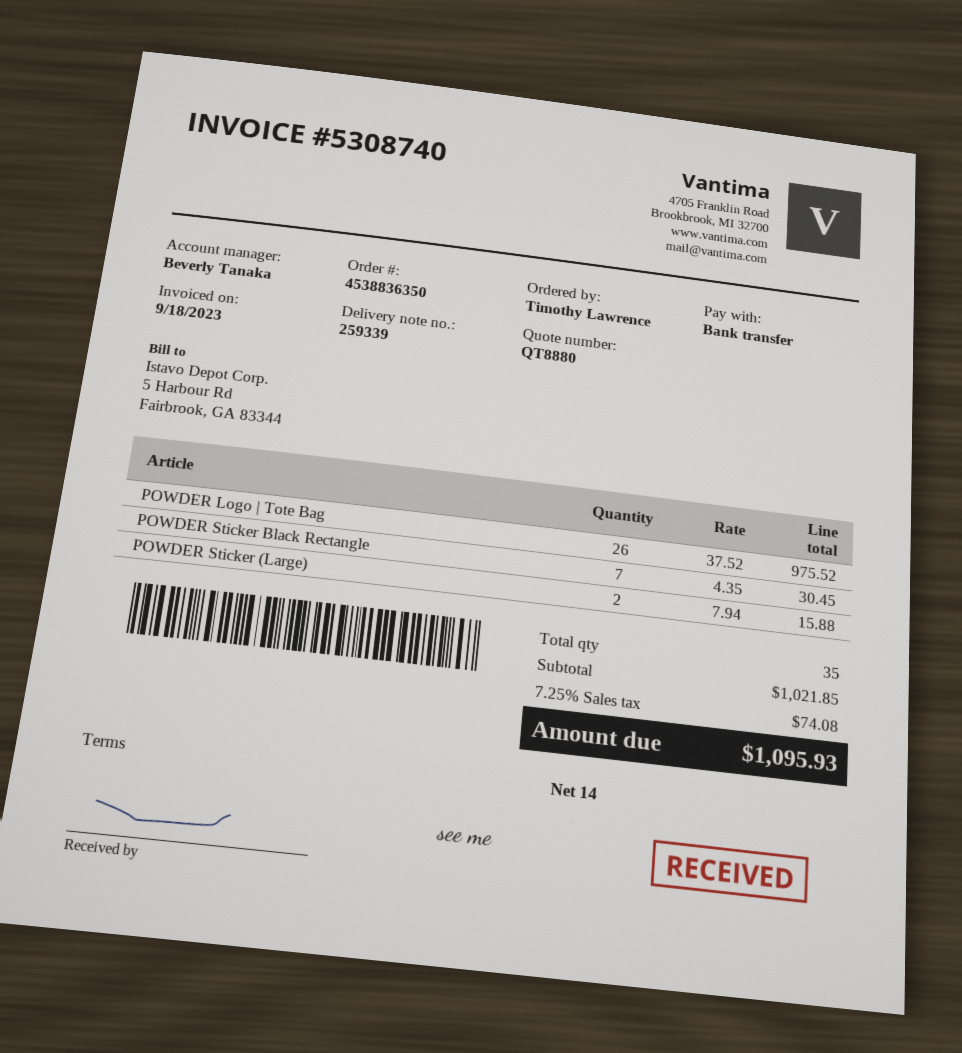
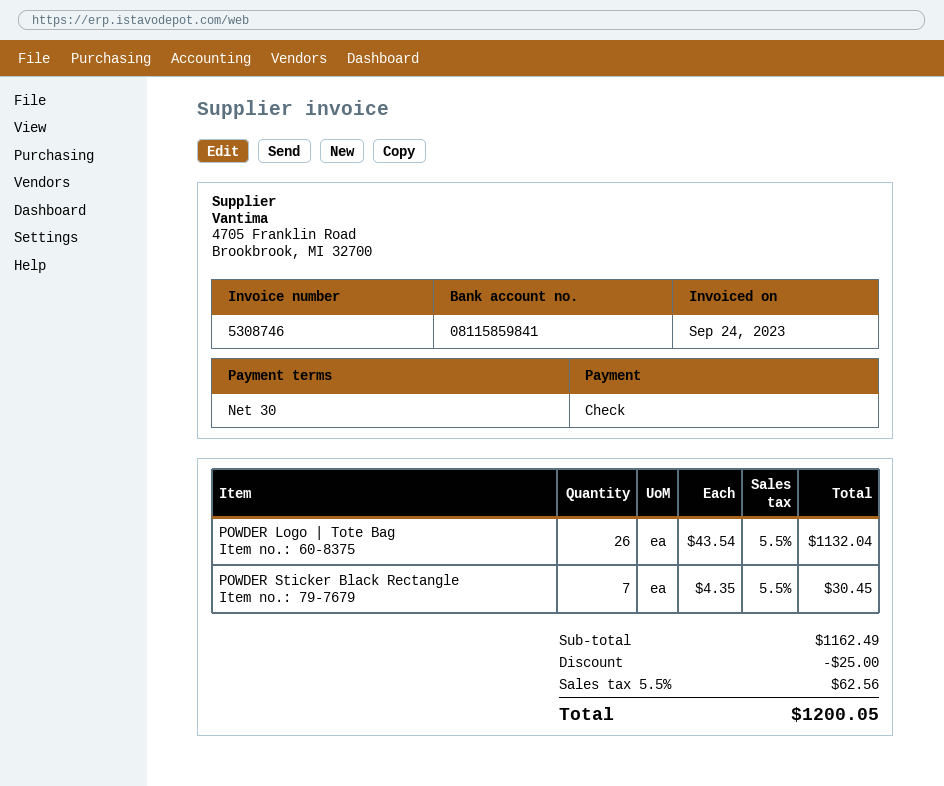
invoice number: 5308740 -> 5308746
invoice date: 2023-09-18 -> 2023-09-24
payment terms: 14 days -> 30 days
payment method: bank transfer -> cheque
POWDER Logo | Tote Bag: 26 x 37.52 = 975.52 -> 26 x 43.54 = 1132.04
POWDER Sticker (Large): 2 x 7.94 = 15.88 -> none
subtotal: 1021.85 -> 1162.49
discount: none -> 25.00
tax: 7.25% = 74.08 -> 5.5% = 62.56
total: 1095.93 -> 1200.05

